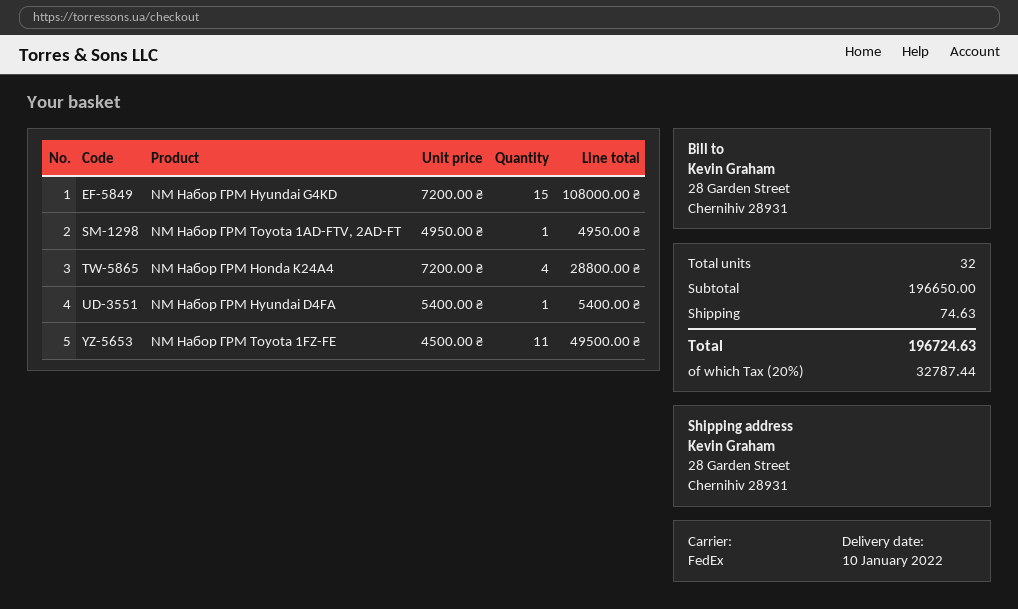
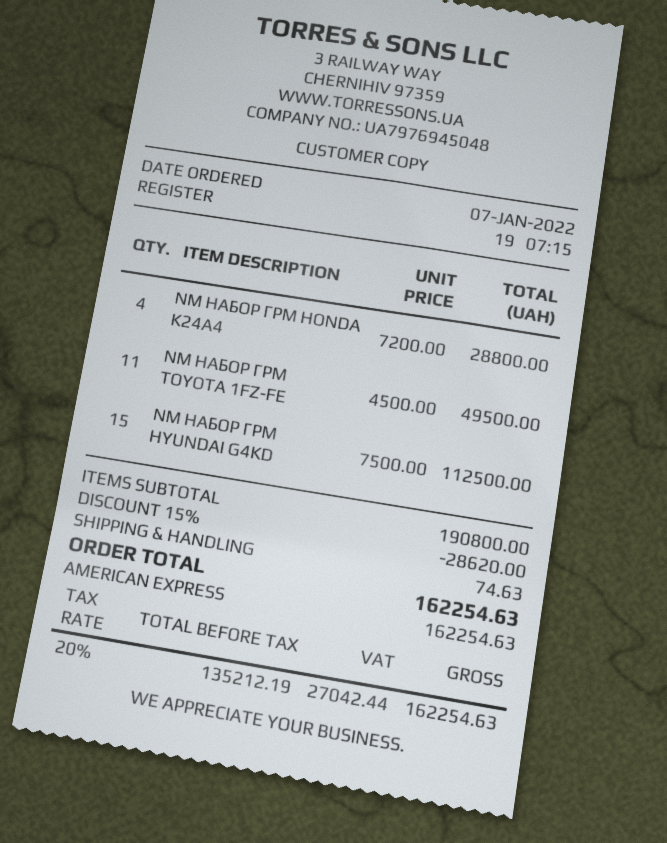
NM Набор ГРМ Hyundai G4KD: 15 x 7200.00 = 108000.00 -> 15 x 7500.00 = 112500.00
NM Набор ГРМ Toyota 1AD-FTV, 2AD-FT: 1 x 4950.00 = 4950.00 -> none
NM Набор ГРМ Hyundai D4FA: 1 x 5400.00 = 5400.00 -> none
subtotal: 196650.00 -> 190800.00
discount: none -> 15% = 28620.00
tax: 20% = 32787.44 -> 20% = 27042.44
total: 196724.63 -> 162254.63

